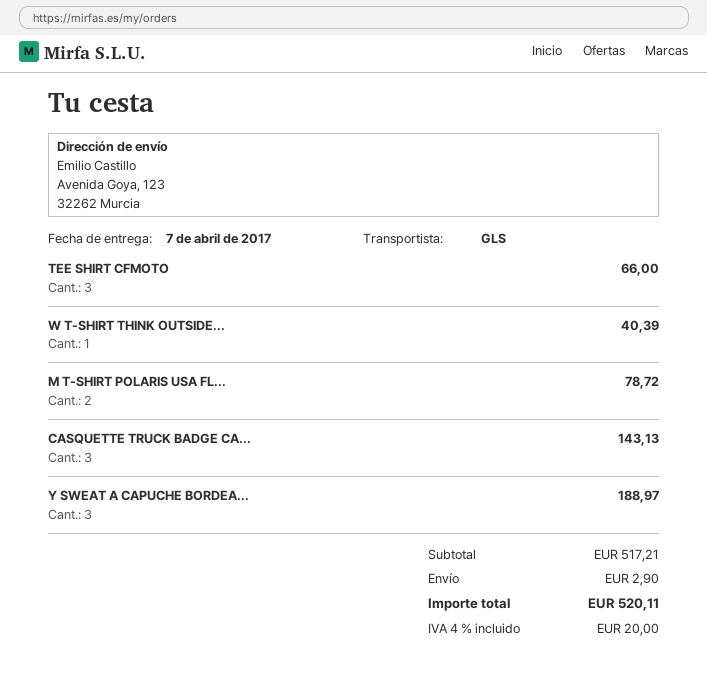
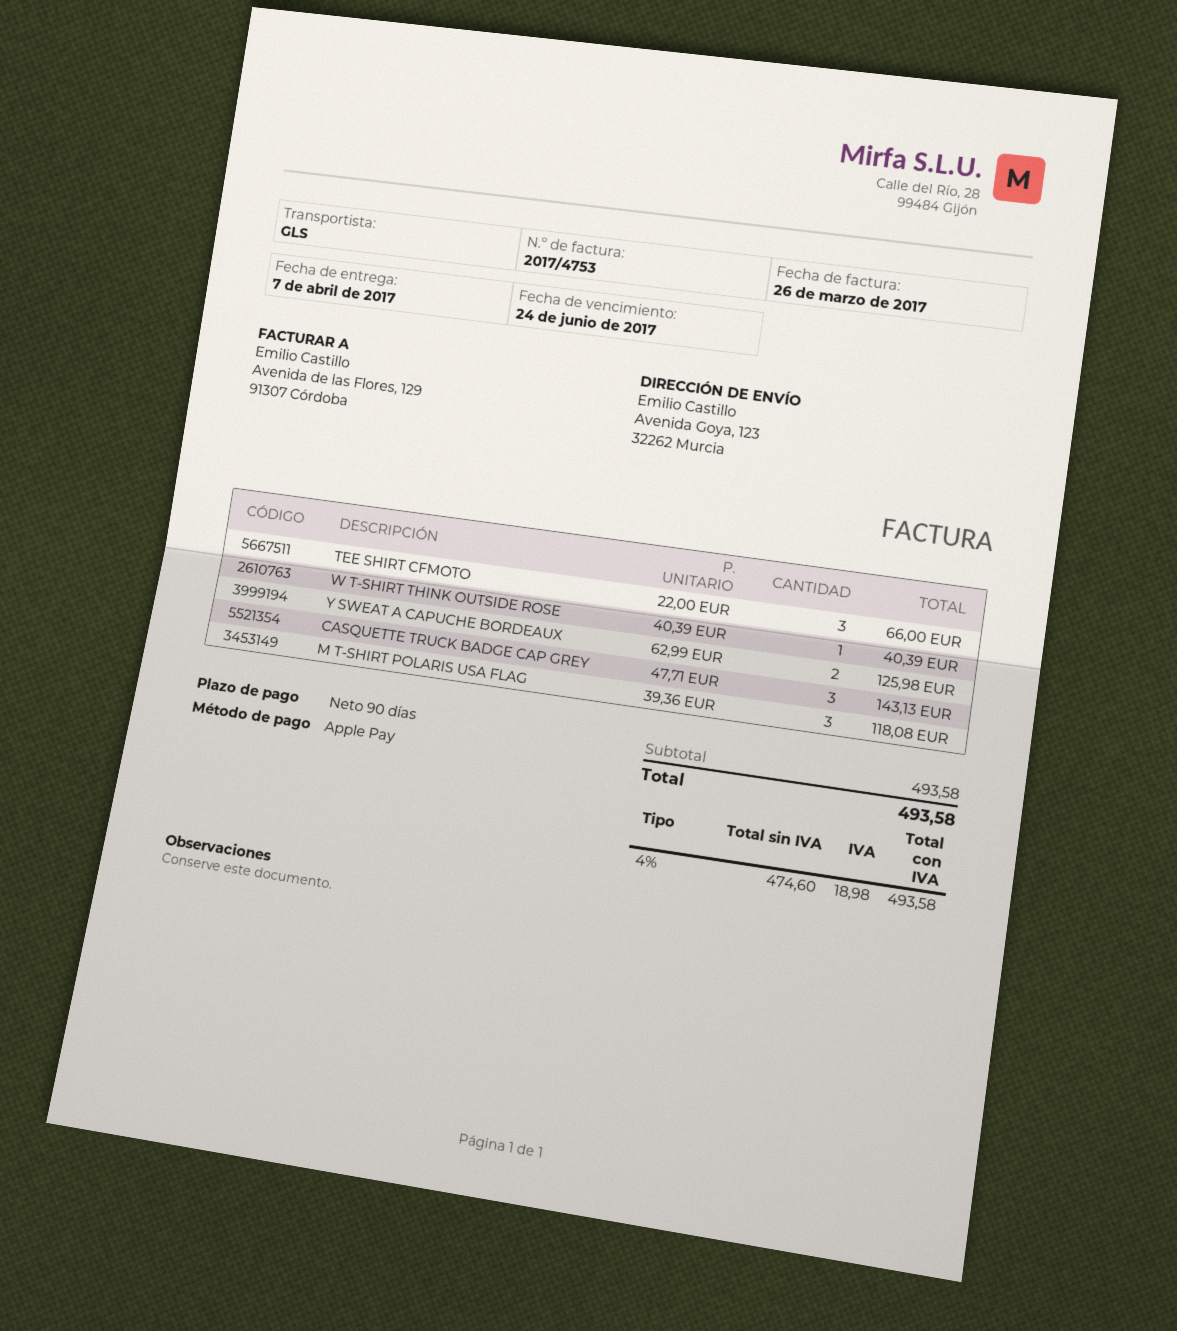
M T-SHIRT POLARIS USA FL...: 2 for 78.72 -> 3 for 118.08
Y SWEAT A CAPUCHE BORDEA...: 3 for 188.97 -> 2 for 125.98
subtotal: 517.21 -> 493.58
shipping: 2.90 -> none
tax: 4% = 20.00 -> 4% = 18.98
total: 520.11 -> 493.58

